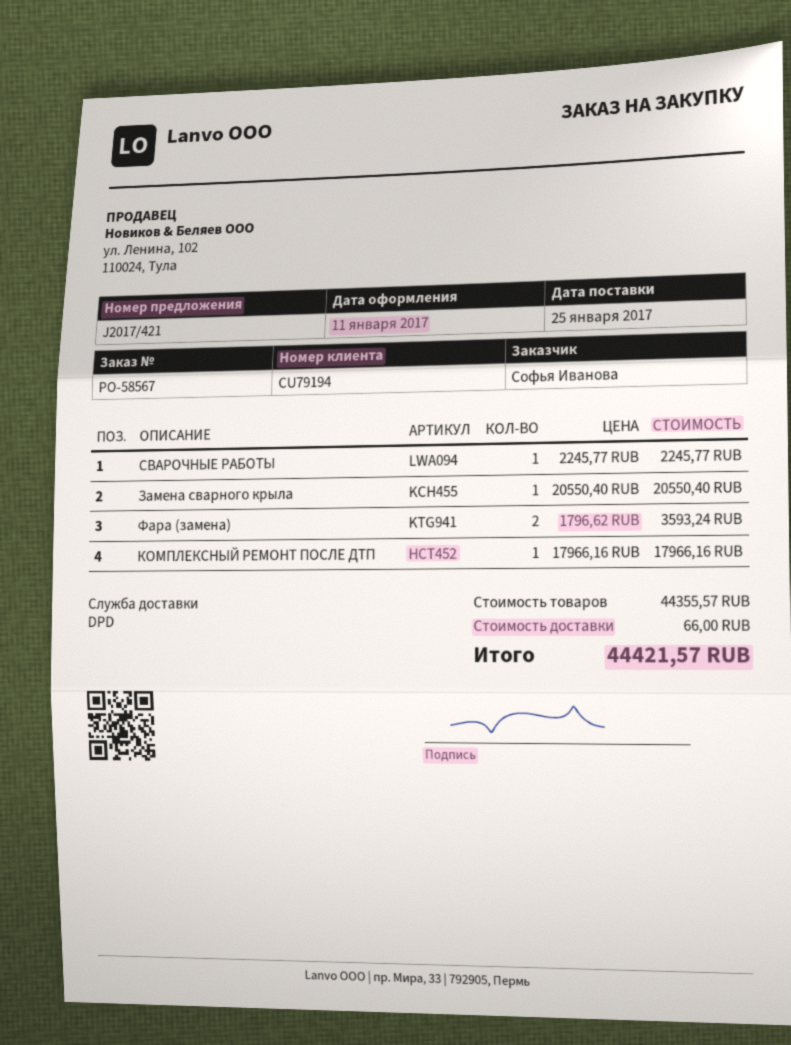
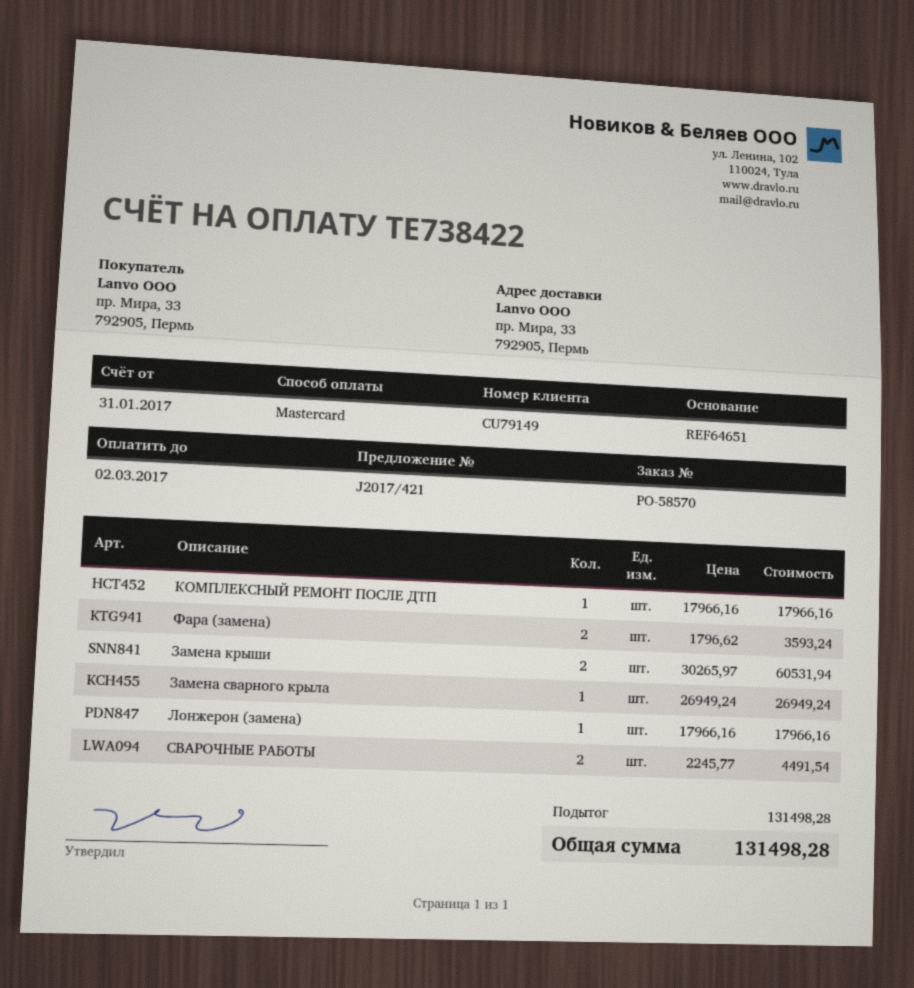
order number: PO-58567 -> PO-58570
customer number: CU79194 -> CU79149
СВАРОЧНЫЕ РАБОТЫ: 1 x 2245.77 = 2245.77 -> 2 x 2245.77 = 4491.54
Замена сварного крыла: 1 x 20550.40 = 20550.40 -> 1 x 26949.24 = 26949.24
Замена крыши: none -> 2 x 30265.97 = 60531.94
Лонжерон (замена): none -> 1 x 17966.16 = 17966.16
subtotal: 44355.57 -> 131498.28
shipping: 66.00 -> none
total: 44421.57 -> 131498.28

